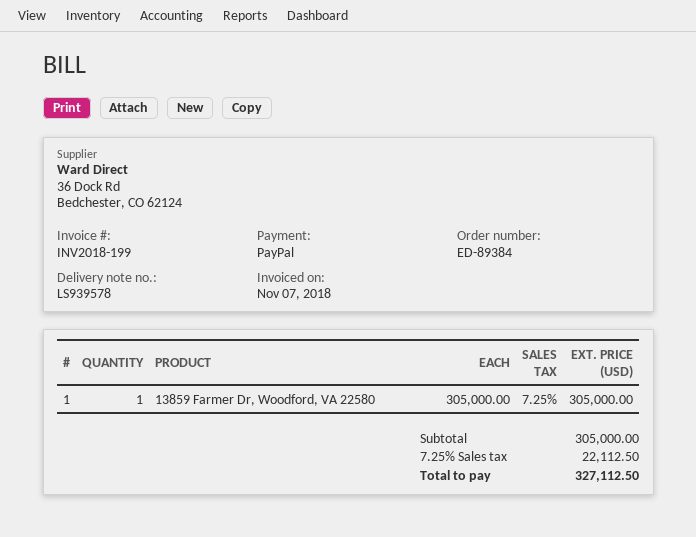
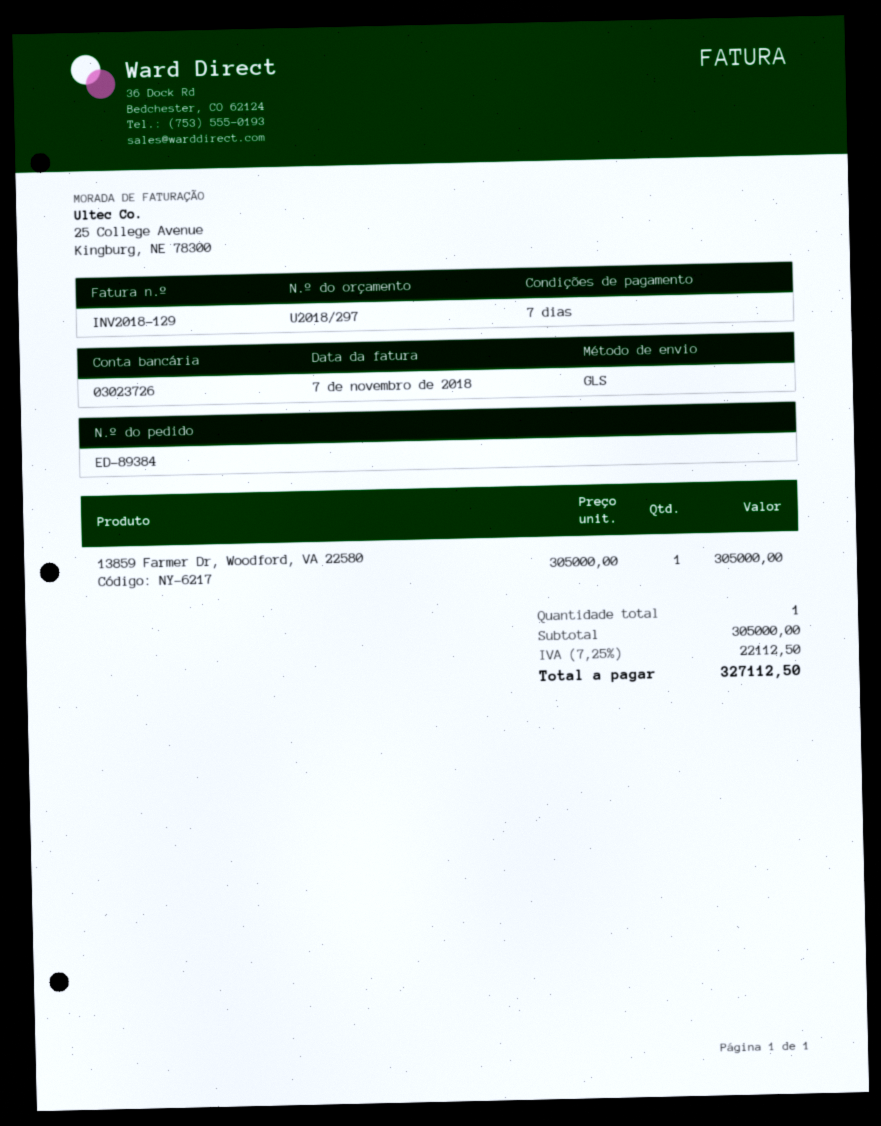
invoice number: INV2018-199 -> INV2018-129

